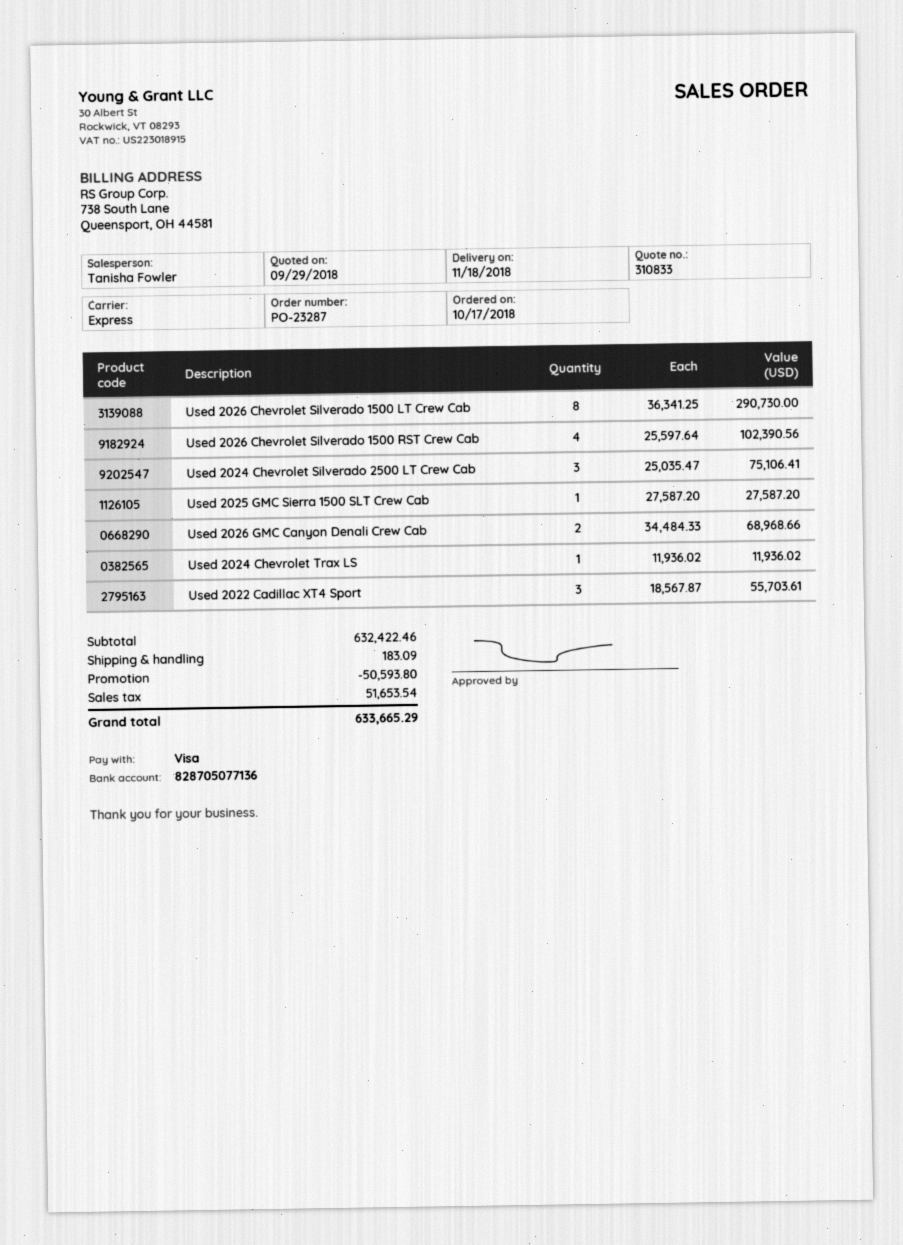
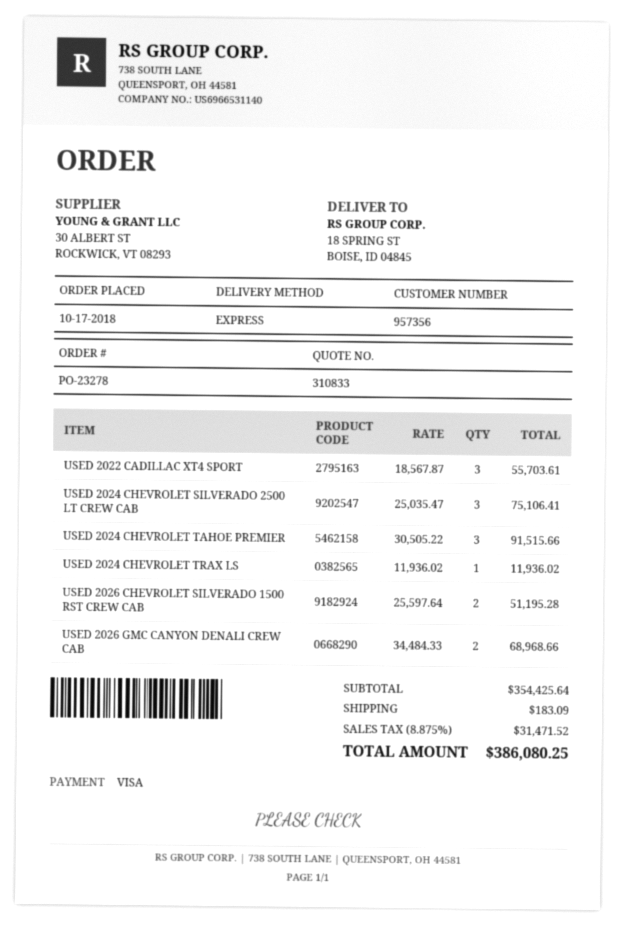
order number: PO-23287 -> PO-23278
Used 2026 Chevrolet Silverado 1500 LT Crew Cab: 8 x 36341.25 = 290730.00 -> none
Used 2026 Chevrolet Silverado 1500 RST Crew Cab: 4 x 25597.64 = 102390.56 -> 2 x 25597.64 = 51195.28
Used 2025 GMC Sierra 1500 SLT Crew Cab: 1 x 27587.20 = 27587.20 -> none
USED 2024 CHEVROLET TAHOE PREMIER: none -> 3 x 30505.22 = 91515.66
subtotal: 632422.46 -> 354425.64
discount: 50593.80 -> none
tax: 51653.54 -> 31471.52
total: 633665.29 -> 386080.25

